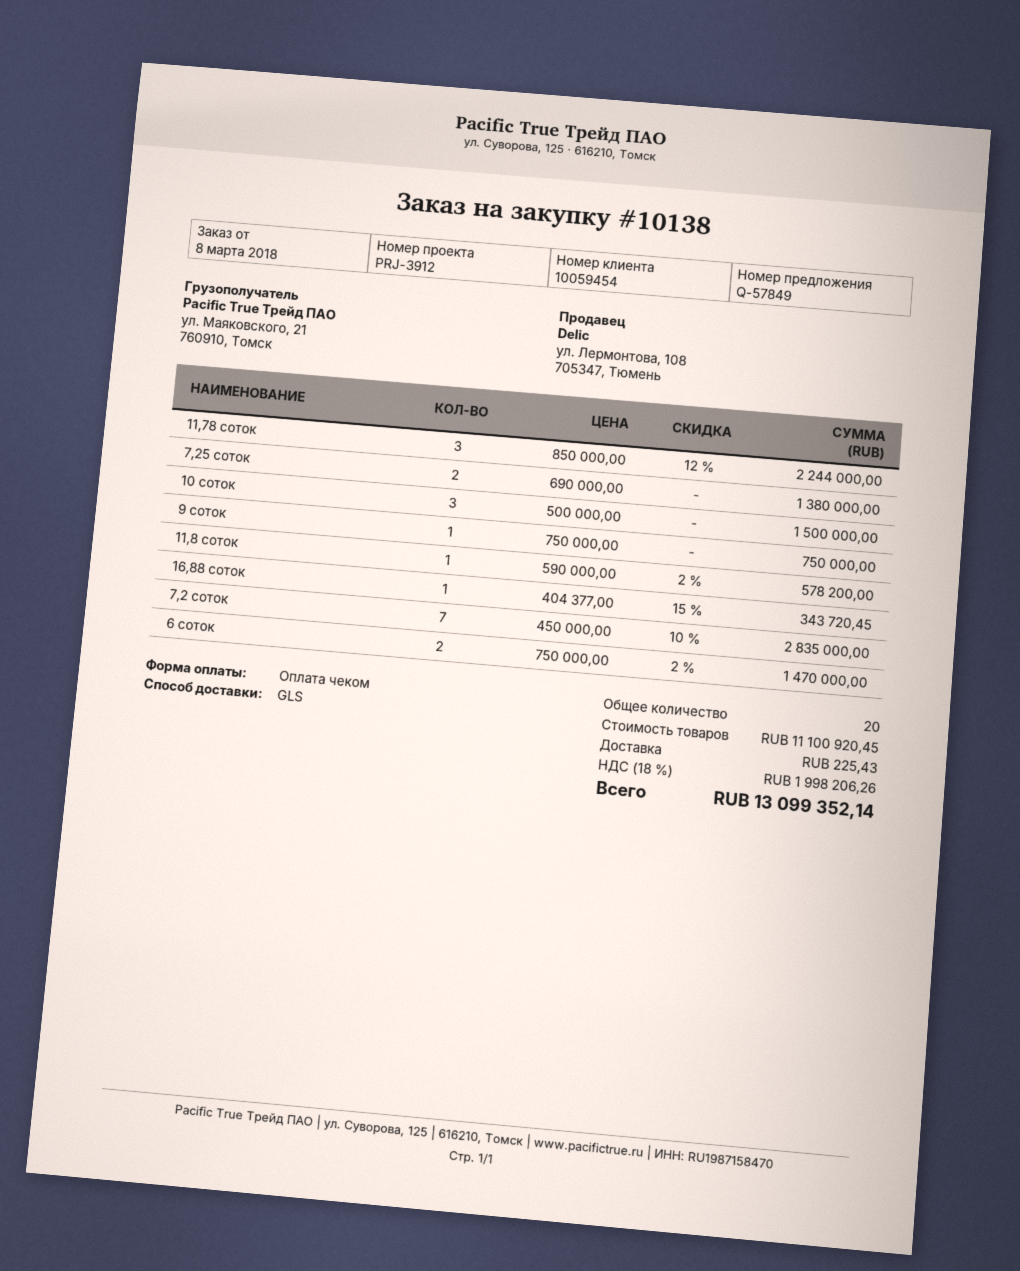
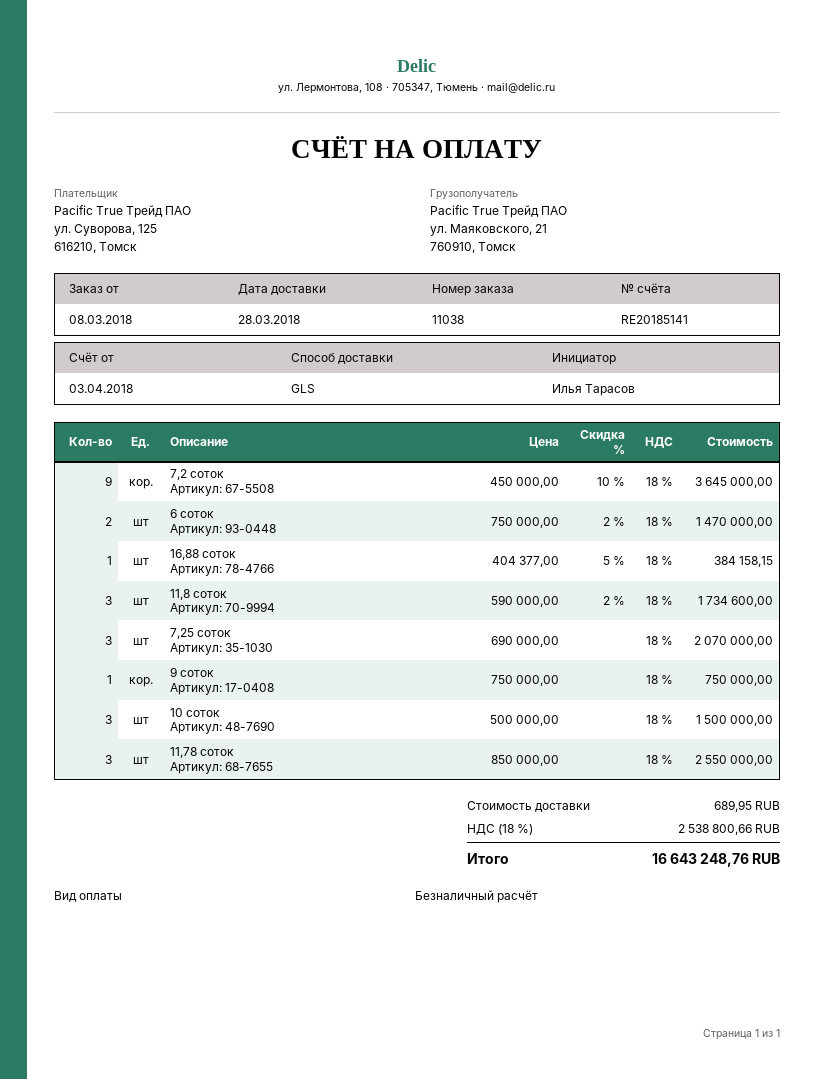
order number: 10138 -> 11038
payment method: cheque -> bank transfer
11,78 соток: 3 x 850000.00 - 12% = 2244000.00 -> 3 x 850000.00 = 2550000.00
7,25 соток: 2 x 690000.00 = 1380000.00 -> 3 x 690000.00 = 2070000.00
11,8 соток: 1 x 590000.00 - 2% = 578200.00 -> 3 x 590000.00 - 2% = 1734600.00
16,88 соток: 1 x 404377.00 - 15% = 343720.45 -> 1 x 404377.00 - 5% = 384158.15
7,2 соток: 7 x 450000.00 - 10% = 2835000.00 -> 9 x 450000.00 - 10% = 3645000.00
shipping: 225.43 -> 689.95
tax: 18% = 1998206.26 -> 18% = 2538800.66
total: 13099352.14 -> 16643248.76

